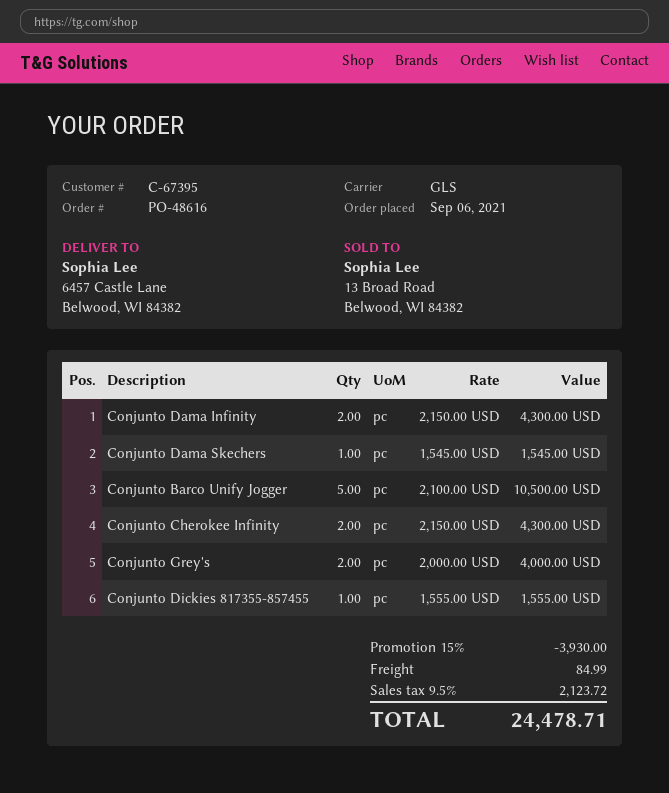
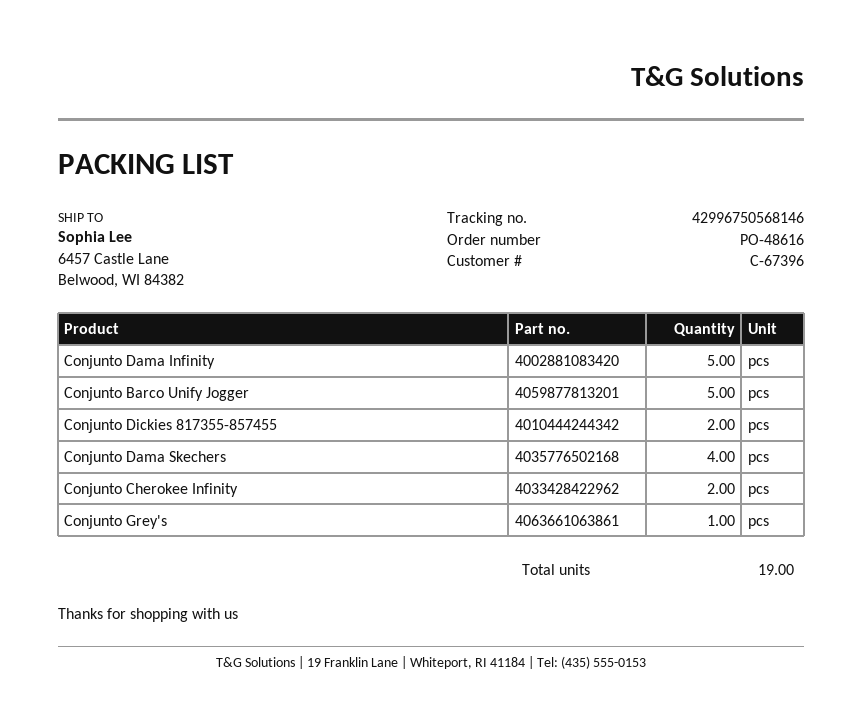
customer number: C-67395 -> C-67396
Conjunto Dama Infinity: 2 -> 5
Conjunto Dama Skechers: 1 -> 4
Conjunto Grey's: 2 -> 1
Conjunto Dickies 817355-857455: 1 -> 2

